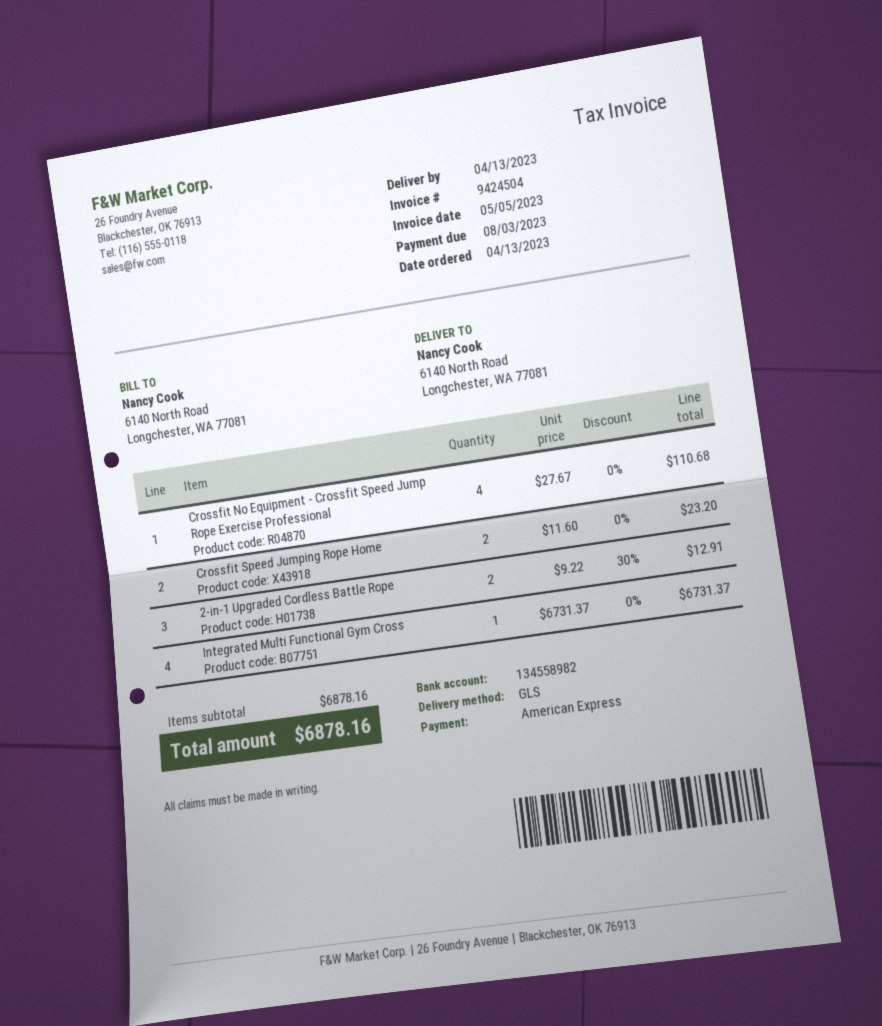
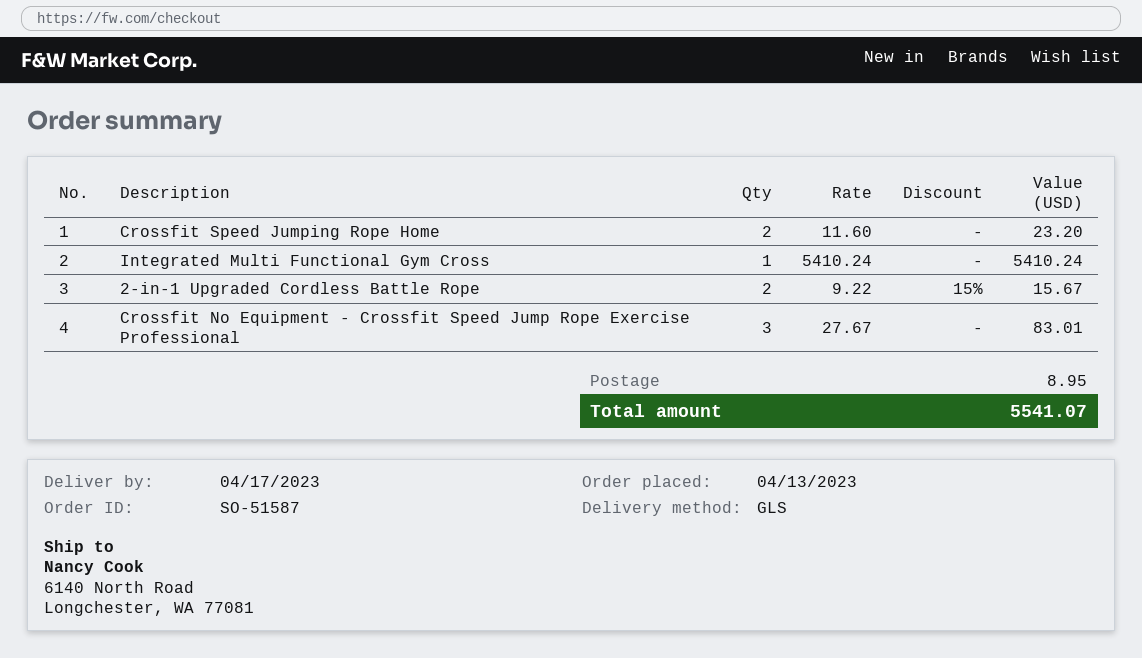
delivery date: 2023-04-13 -> 2023-04-17
Crossfit No Equipment - Crossfit Speed Jump Rope Exercise Professional: 4 x 27.67 = 110.68 -> 3 x 27.67 = 83.01
2-in-1 Upgraded Cordless Battle Rope: 2 x 9.22 - 30% = 12.91 -> 2 x 9.22 - 15% = 15.67
Integrated Multi Functional Gym Cross: 1 x 6731.37 = 6731.37 -> 1 x 5410.24 = 5410.24
shipping: none -> 8.95
total: 6878.16 -> 5541.07

